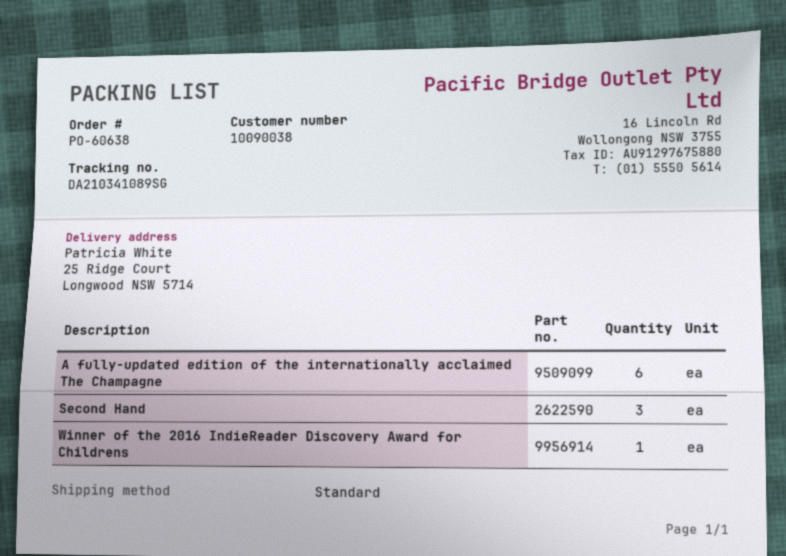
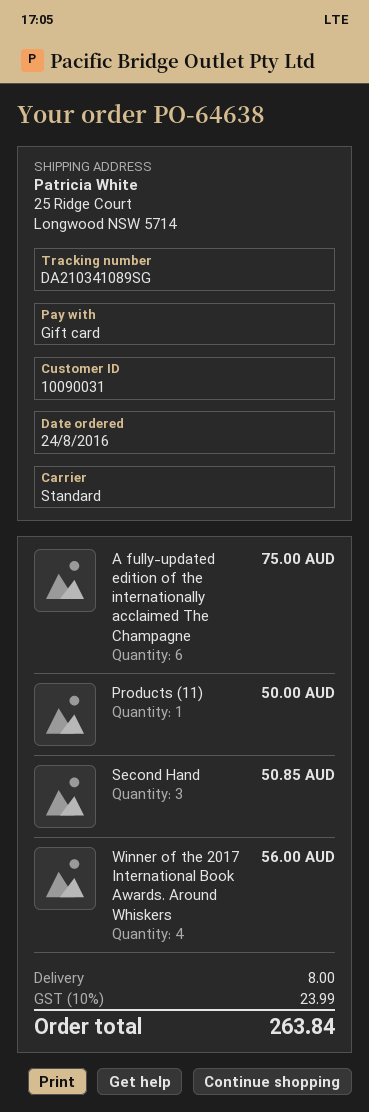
order number: PO-60638 -> PO-64638
customer number: 10090038 -> 10090031
Winner of the 2016 IndieReader Discovery Award for Childrens: 1 -> none
Products (11): none -> 1
Winner of the 2017 International Book Awards. Around Whiskers: none -> 4

